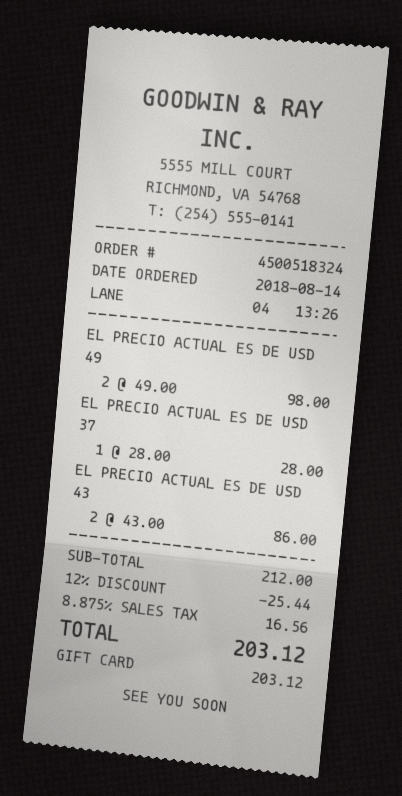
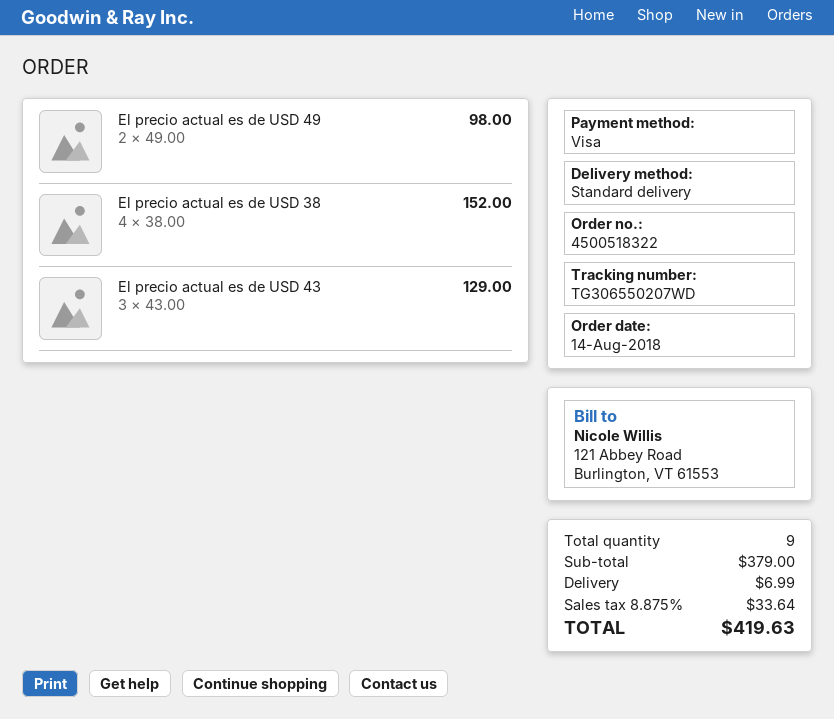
order number: 4500518324 -> 4500518322
payment method: gift card -> Visa
EL PRECIO ACTUAL ES DE USD 37: 1 x 28.00 = 28.00 -> none
EL PRECIO ACTUAL ES DE USD 43: 2 x 43.00 = 86.00 -> 3 x 43.00 = 129.00
El precio actual es de USD 38: none -> 4 x 38.00 = 152.00
subtotal: 212.00 -> 379.00
discount: 12% = 25.44 -> none
shipping: none -> 6.99
tax: 8.875% = 16.56 -> 8.875% = 33.64
total: 203.12 -> 419.63

